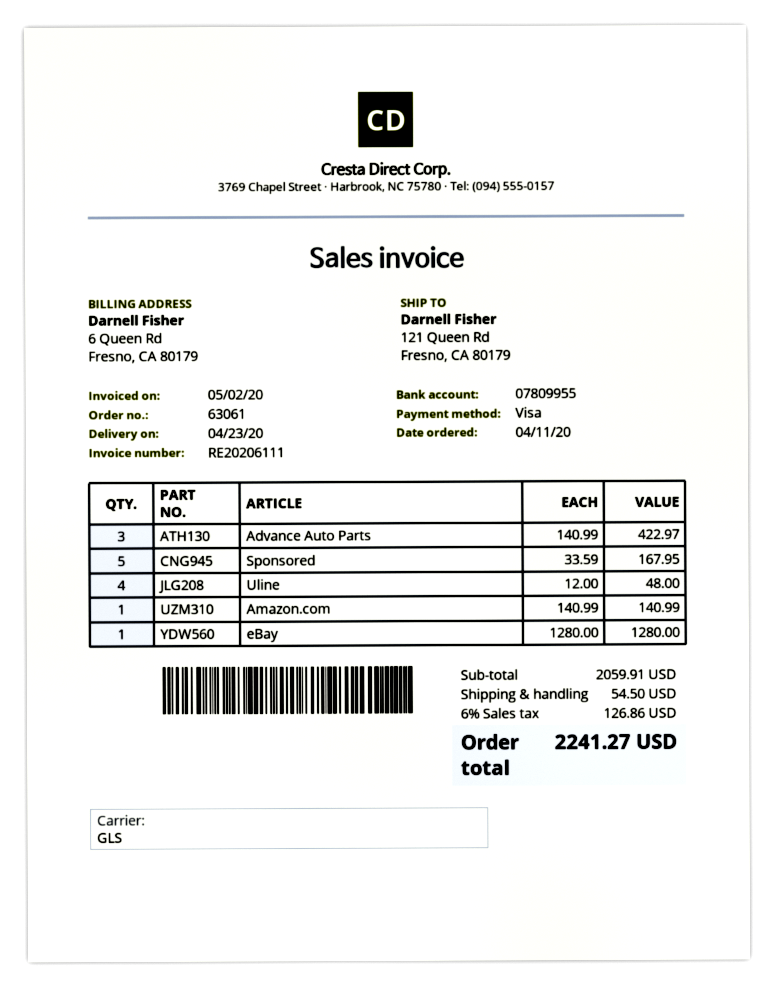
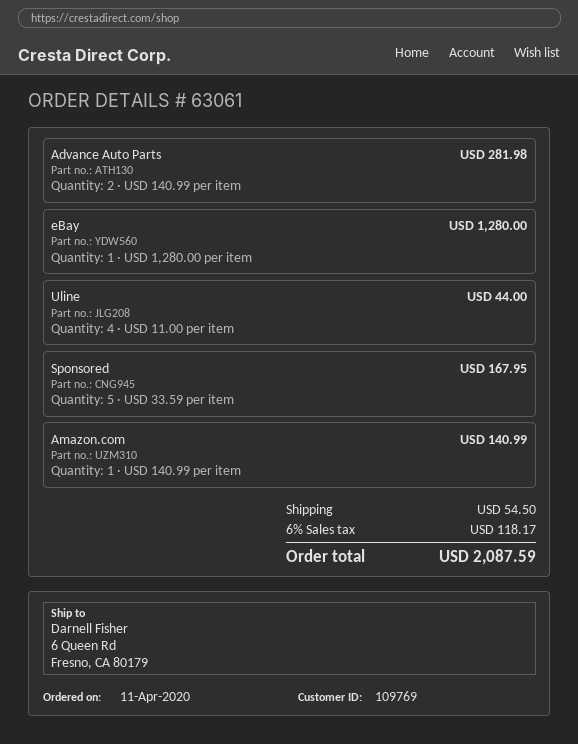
ship to: 121 Queen Rd, Fresno, CA 80179 -> 6 Queen Rd, Fresno, CA 80179
Advance Auto Parts: 3 x 140.99 = 422.97 -> 2 x 140.99 = 281.98
Uline: 4 x 12.00 = 48.00 -> 4 x 11.00 = 44.00
tax: 6% = 126.86 -> 6% = 118.17
total: 2241.27 -> 2087.59

